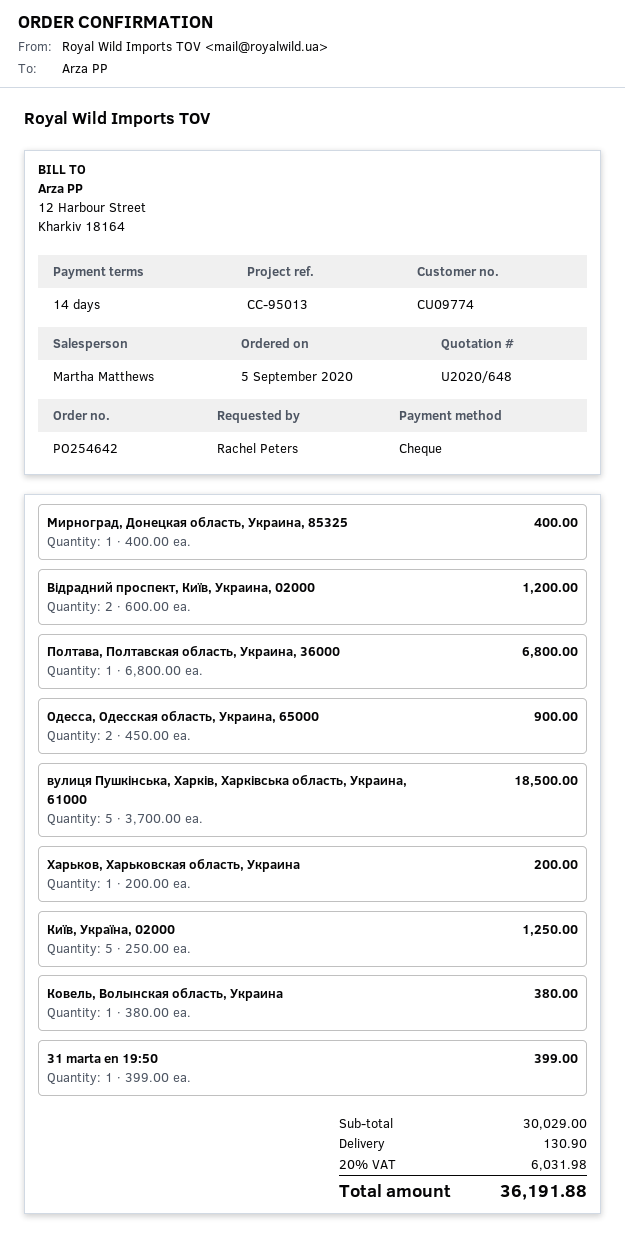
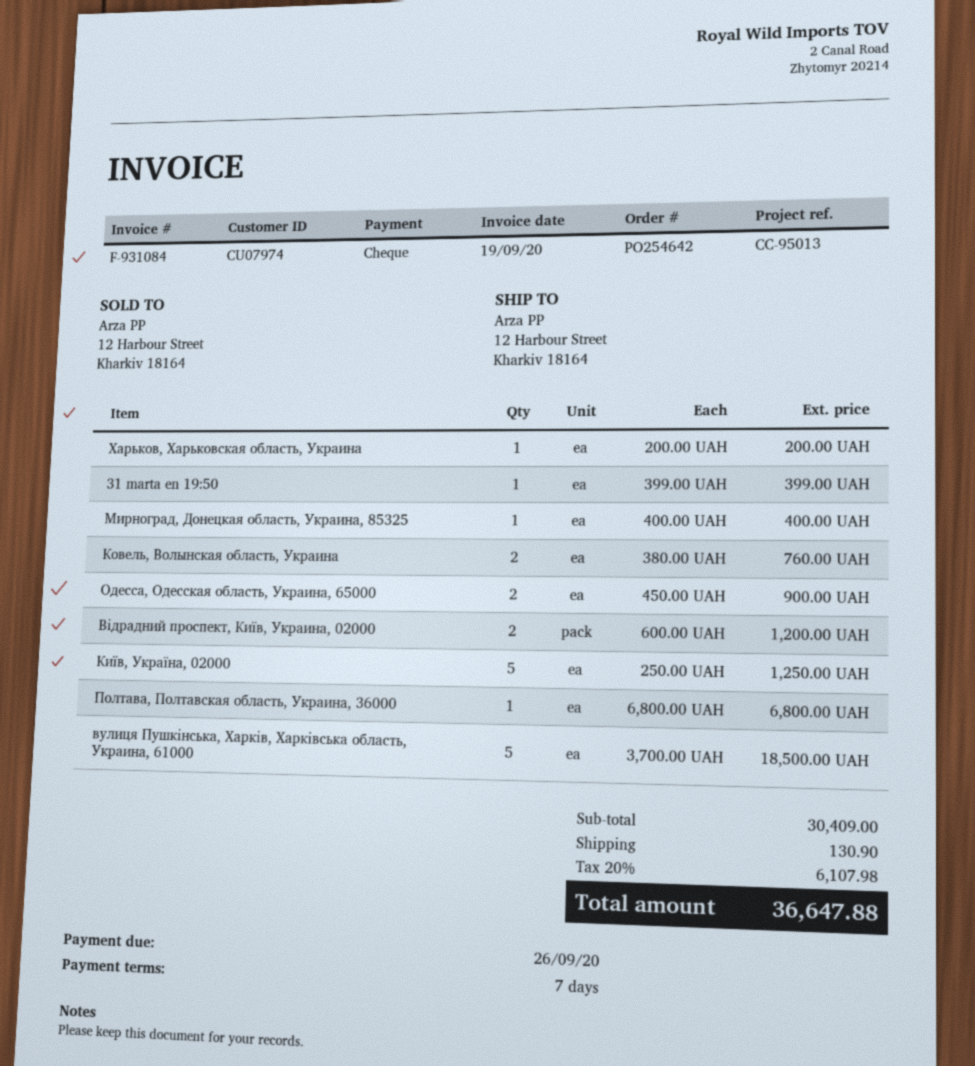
payment terms: 14 days -> 7 days
customer number: CU09774 -> CU07974
Ковель, Волынская область, Украина: 1 x 380.00 = 380.00 -> 2 x 380.00 = 760.00
subtotal: 30029.00 -> 30409.00
tax: 20% = 6031.98 -> 20% = 6107.98
total: 36191.88 -> 36647.88

